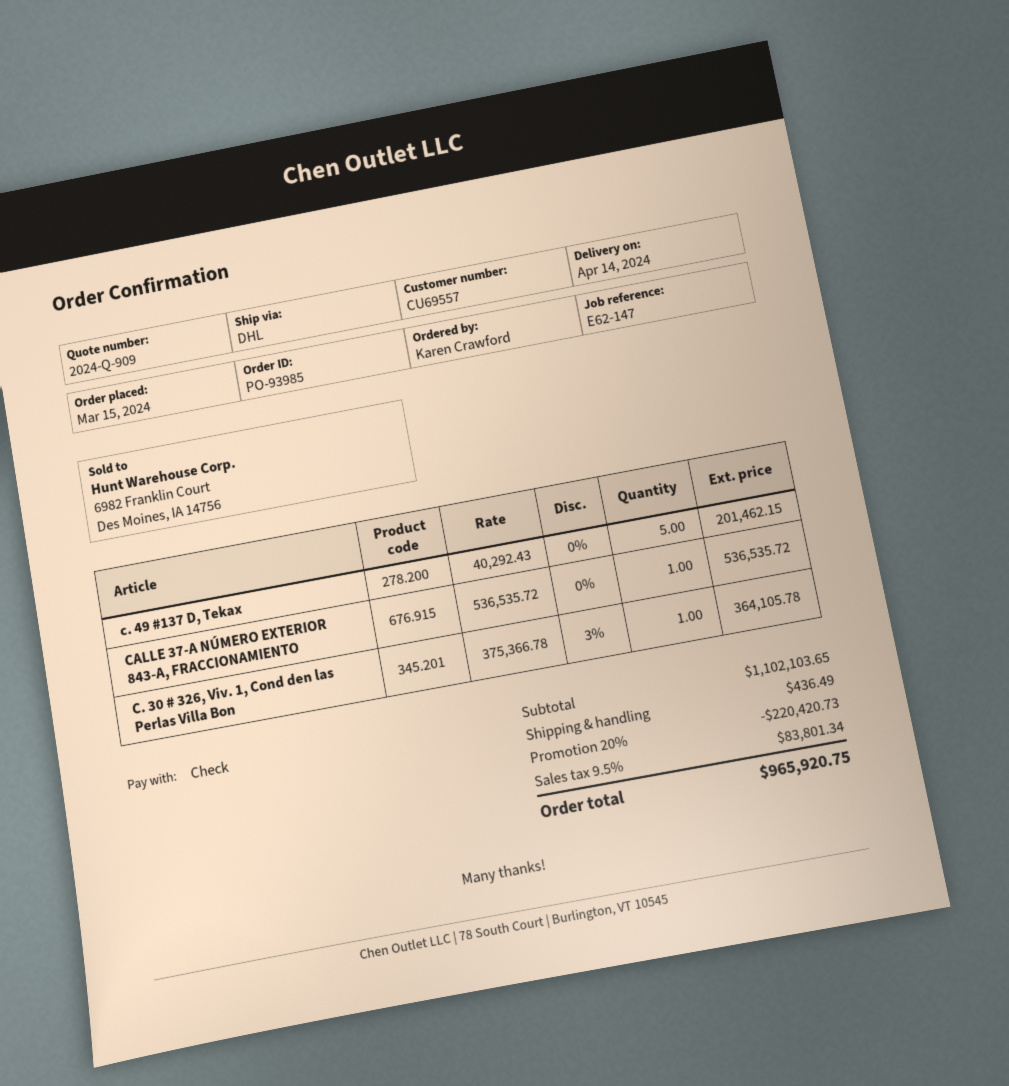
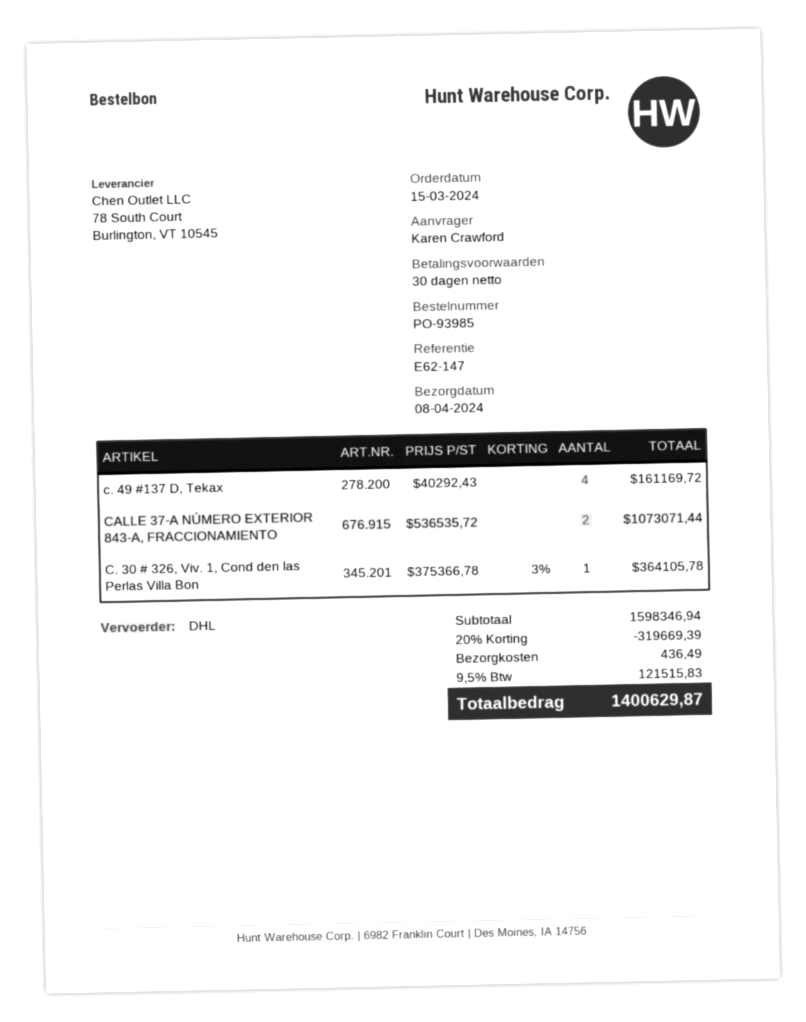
delivery date: 2024-04-14 -> 2024-04-08
c. 49 #137 D, Tekax: 5 x 40292.43 = 201462.15 -> 4 x 40292.43 = 161169.72
CALLE 37-A NÚMERO EXTERIOR 843-A, FRACCIONAMIENTO: 1 x 536535.72 = 536535.72 -> 2 x 536535.72 = 1073071.44
subtotal: 1102103.65 -> 1598346.94
discount: 20% = 220420.73 -> 20% = 319669.39
tax: 9.5% = 83801.34 -> 9.5% = 121515.83
total: 965920.75 -> 1400629.87

